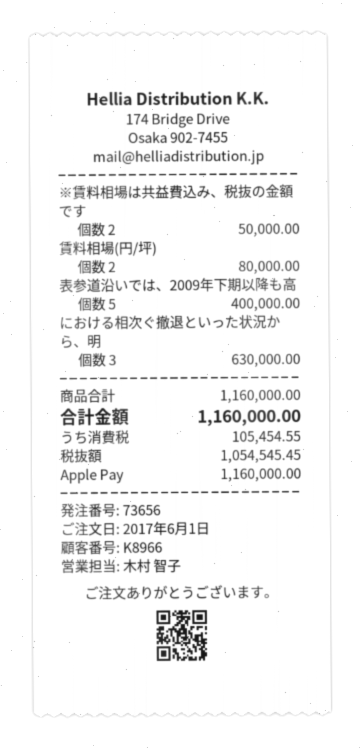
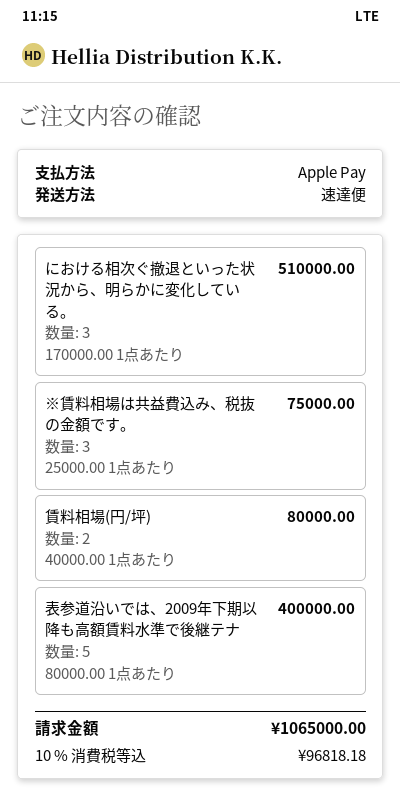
※賃料相場は共益費込み、税抜の金額です: 2 for 50000.00 -> 3 for 75000.00
における相次ぐ撤退といった状況から、明: 3 for 630000.00 -> 3 for 510000.00
tax: 105454.55 -> 96818.18
total: 1160000.00 -> 1065000.00

